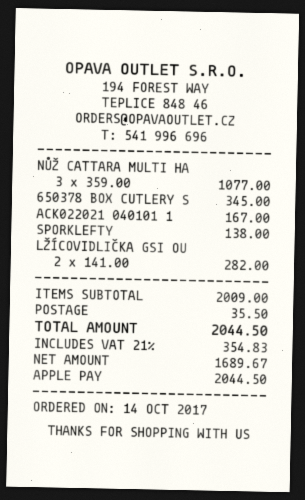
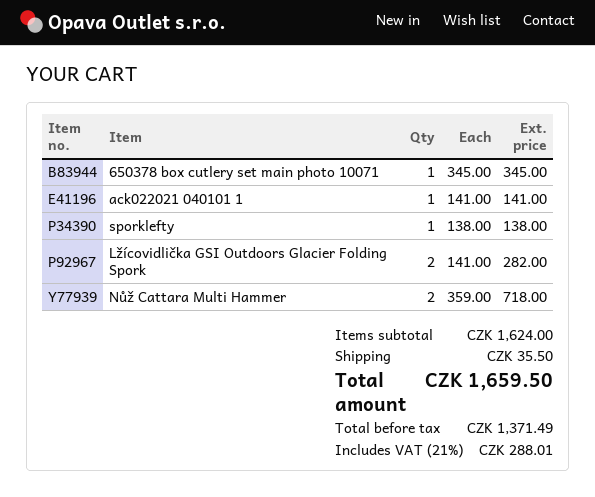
NŮŽ CATTARA MULTI HA: 3 x 359.00 = 1077.00 -> 2 x 359.00 = 718.00
ACK022021 040101 1: 1 x 167.00 = 167.00 -> 1 x 141.00 = 141.00
subtotal: 2009.00 -> 1624.00
net: 1689.67 -> 1371.49
tax: 21% = 354.83 -> 21% = 288.01
total: 2044.50 -> 1659.50

